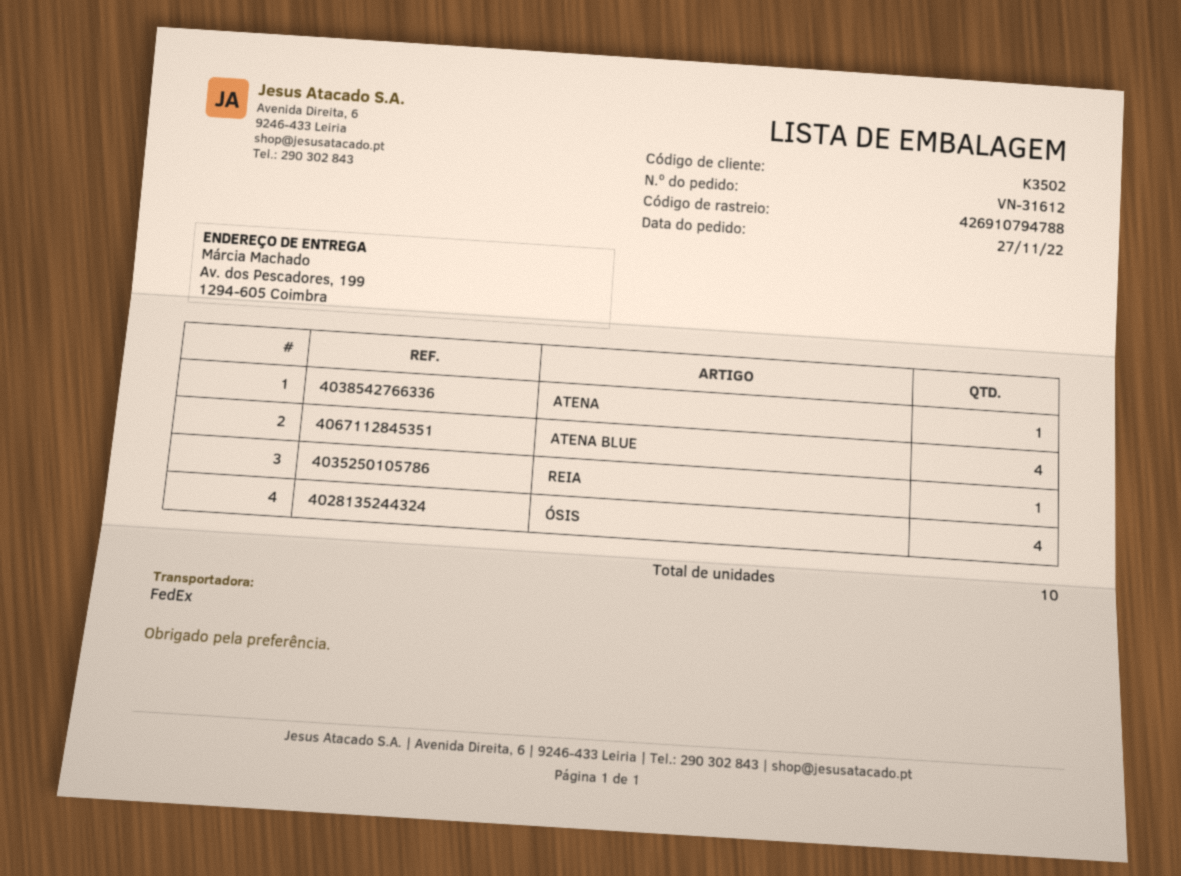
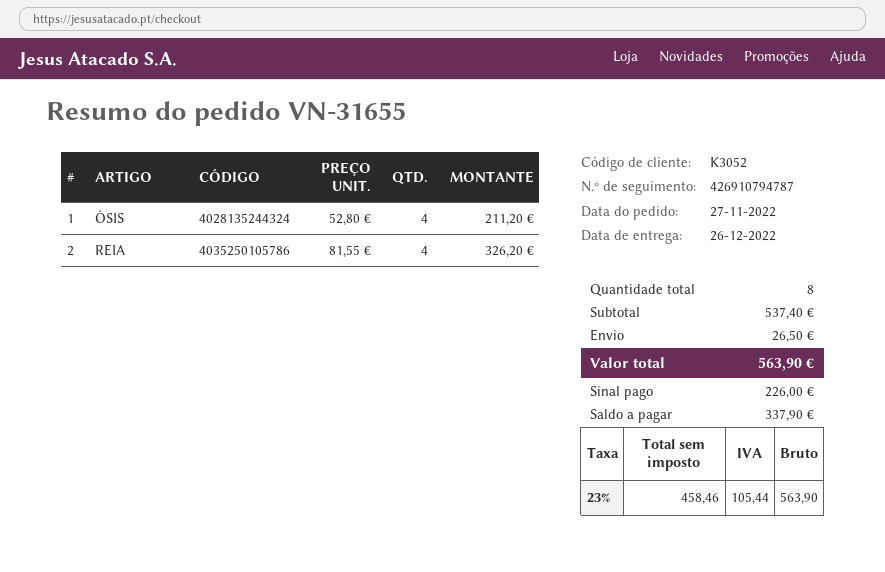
order number: VN-31612 -> VN-31655
customer number: K3502 -> K3052
tracking number: 426910794788 -> 426910794787
ATENA: 1 -> none
ATENA BLUE: 4 -> none
REIA: 1 -> 4
total quantity: 10 -> 8

